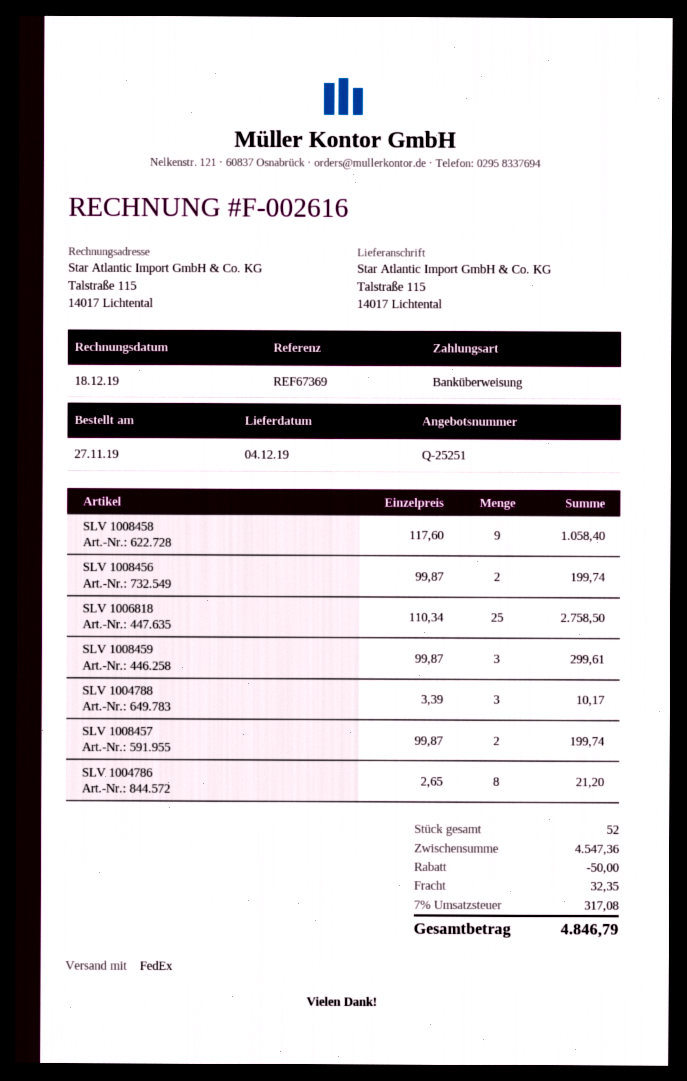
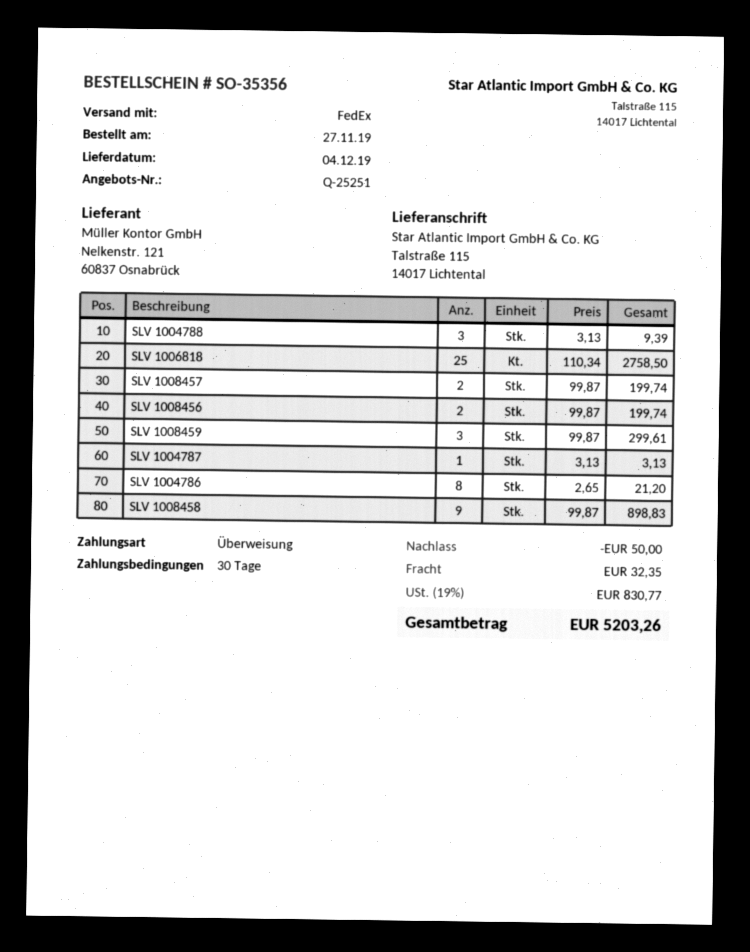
SLV 1008458: 9 x 117.60 = 1058.40 -> 9 x 99.87 = 898.83
SLV 1004788: 3 x 3.39 = 10.17 -> 3 x 3.13 = 9.39
SLV 1004787: none -> 1 x 3.13 = 3.13
tax: 7% = 317.08 -> 19% = 830.77
total: 4846.79 -> 5203.26

